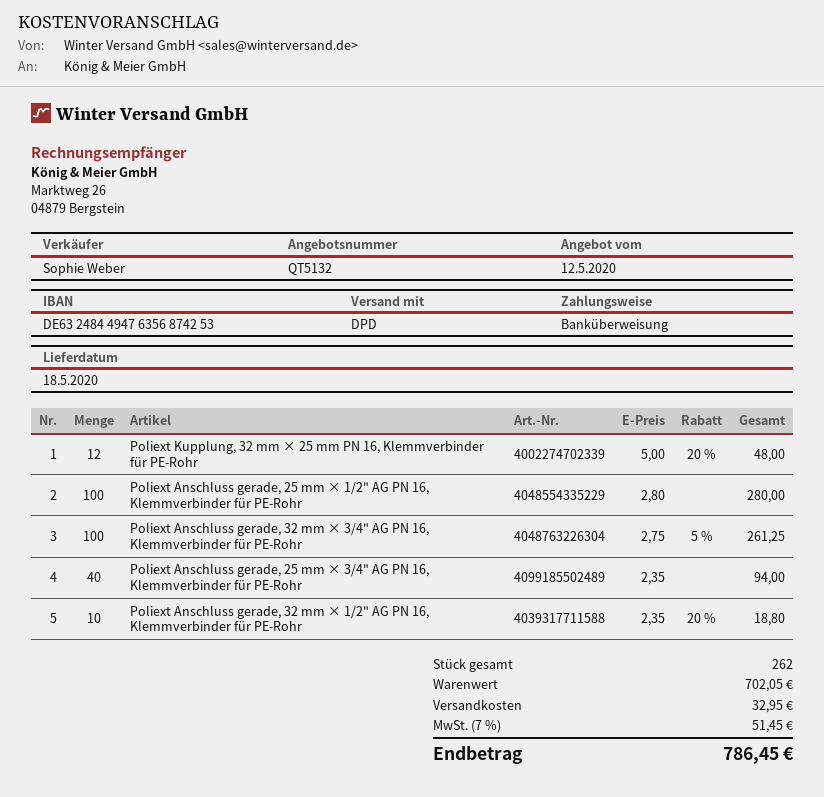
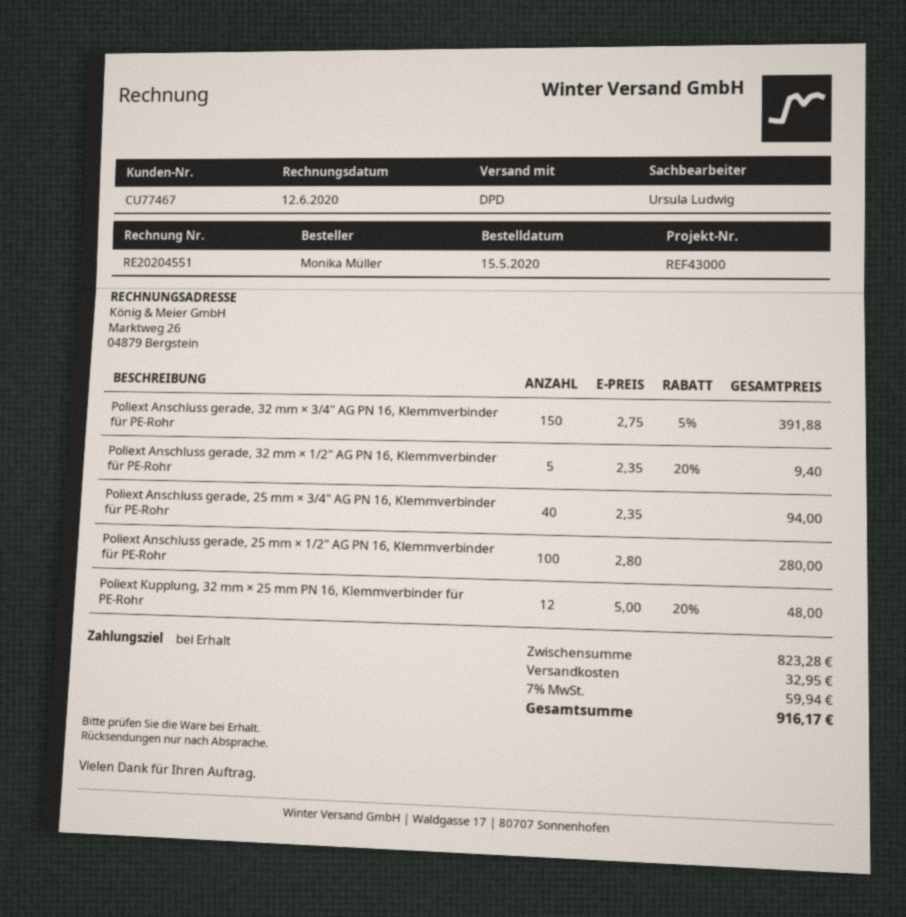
sales rep: Sophie Weber -> Ursula Ludwig
Poliext Anschluss gerade, 32 mm × 3/4" AG PN 16, Klemmverbinder für PE-Rohr: 100 x 2.75 - 5% = 261.25 -> 150 x 2.75 - 5% = 391.88
Poliext Anschluss gerade, 32 mm × 1/2" AG PN 16, Klemmverbinder für PE-Rohr: 10 x 2.35 - 20% = 18.80 -> 5 x 2.35 - 20% = 9.40
subtotal: 702.05 -> 823.28
tax: 7% = 51.45 -> 7% = 59.94
total: 786.45 -> 916.17

